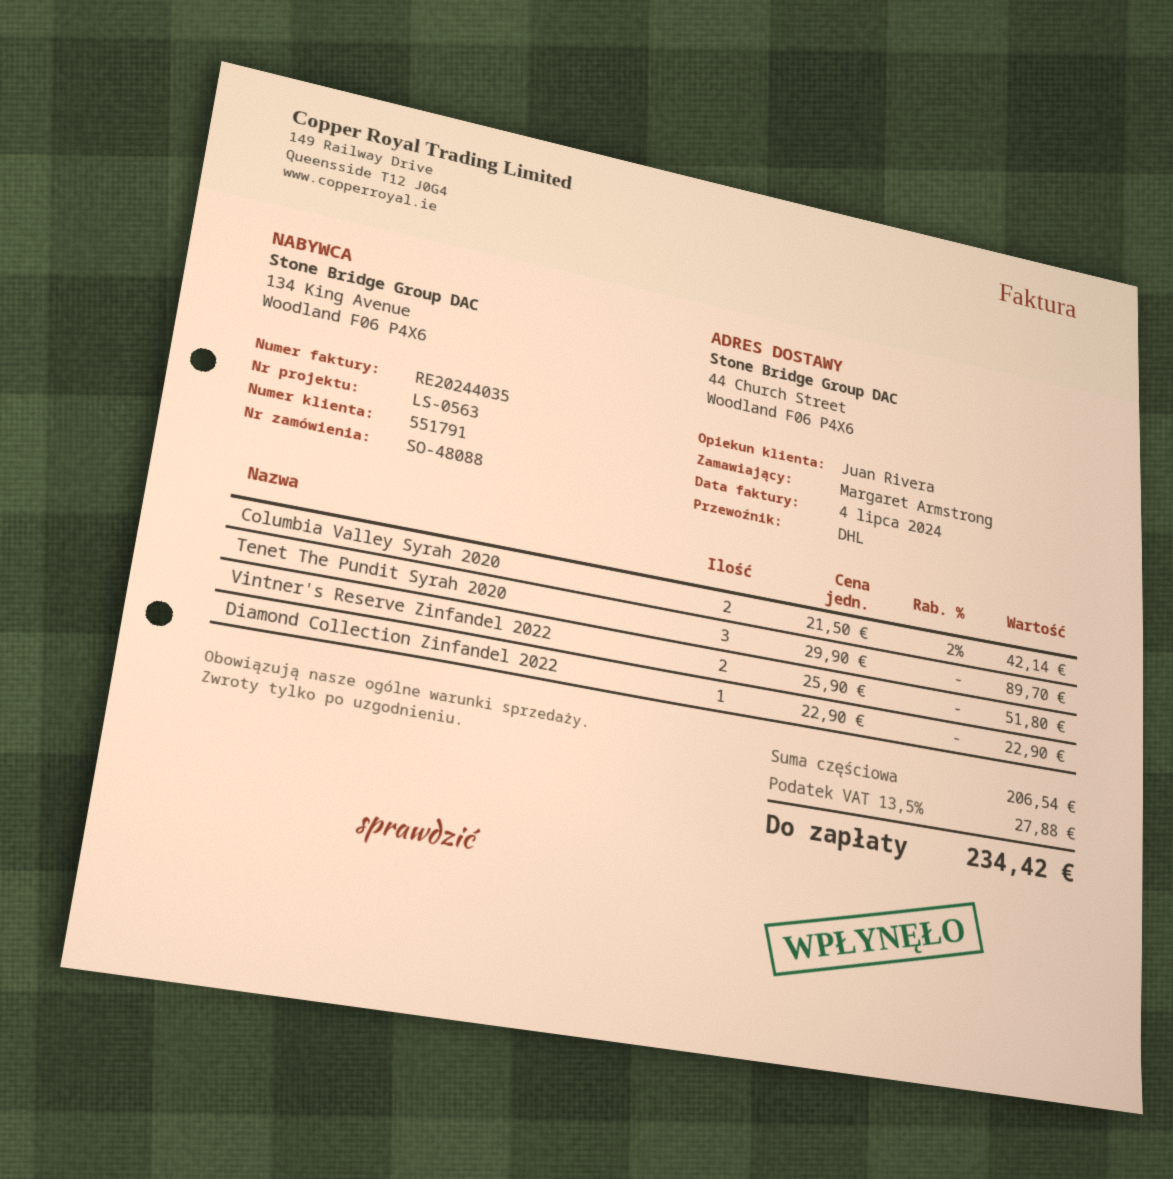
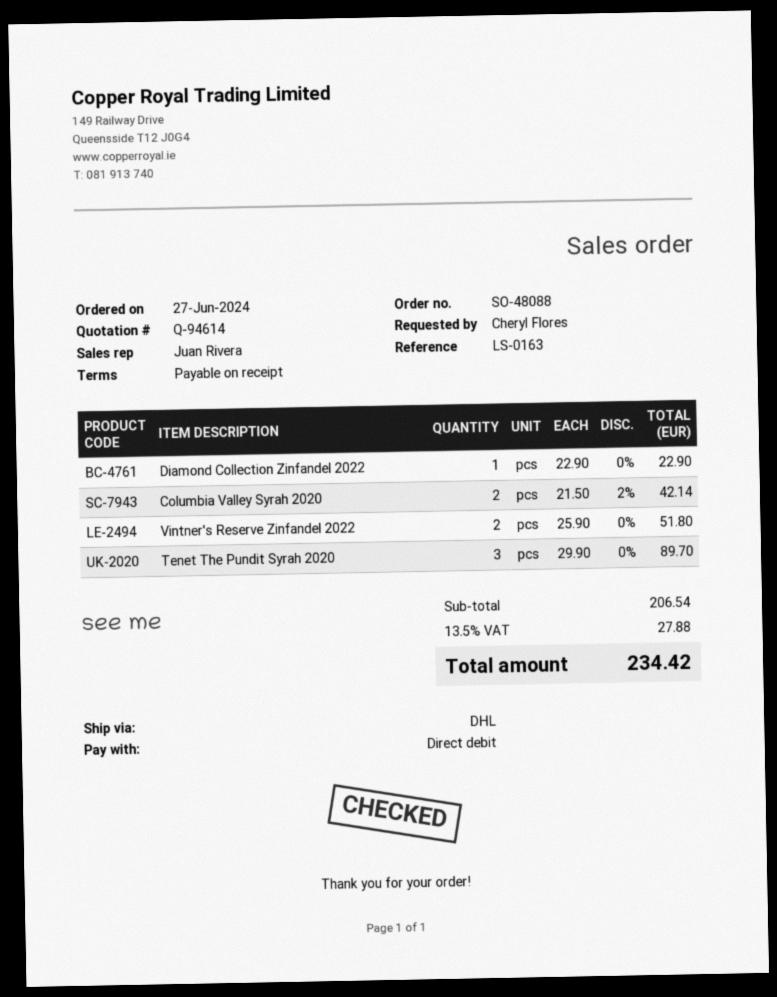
reference: LS-0563 -> LS-0163
ordered by: Margaret Armstrong -> Cheryl Flores

